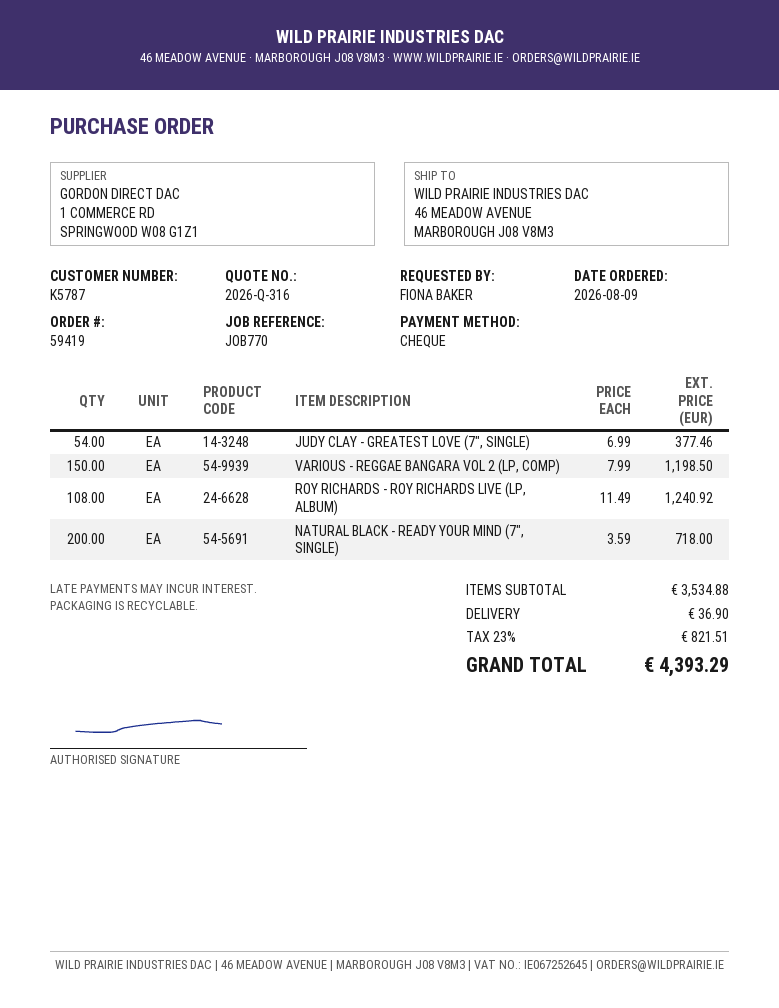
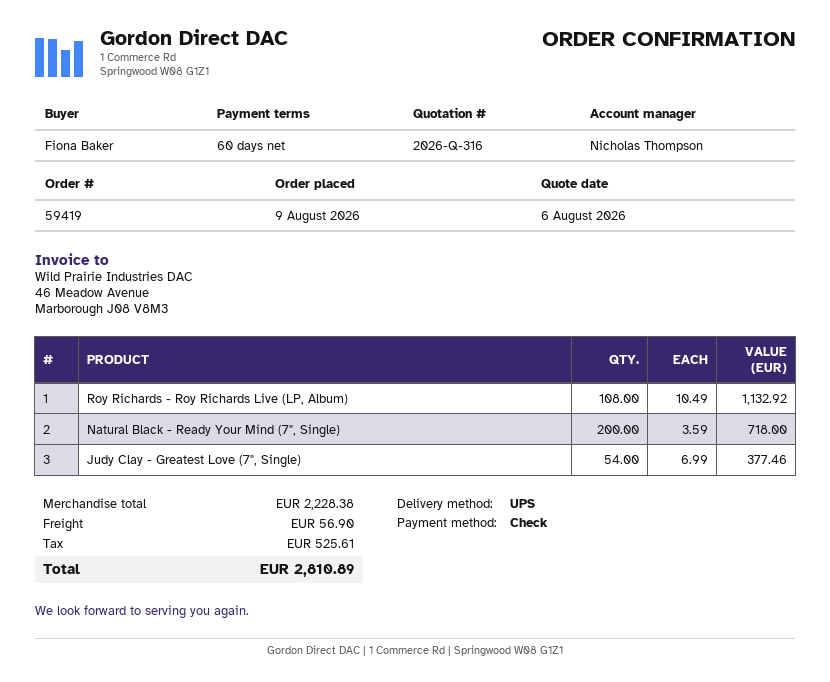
VARIOUS - REGGAE BANGARA VOL 2 (LP, COMP): 150 x 7.99 = 1198.50 -> none
ROY RICHARDS - ROY RICHARDS LIVE (LP, ALBUM): 108 x 11.49 = 1240.92 -> 108 x 10.49 = 1132.92
subtotal: 3534.88 -> 2228.38
shipping: 36.90 -> 56.90
tax: 821.51 -> 525.61
total: 4393.29 -> 2810.89

